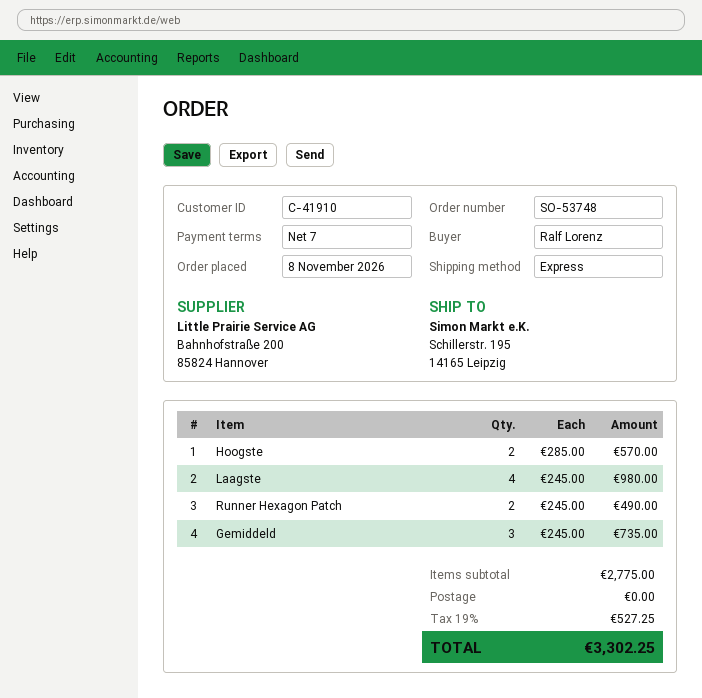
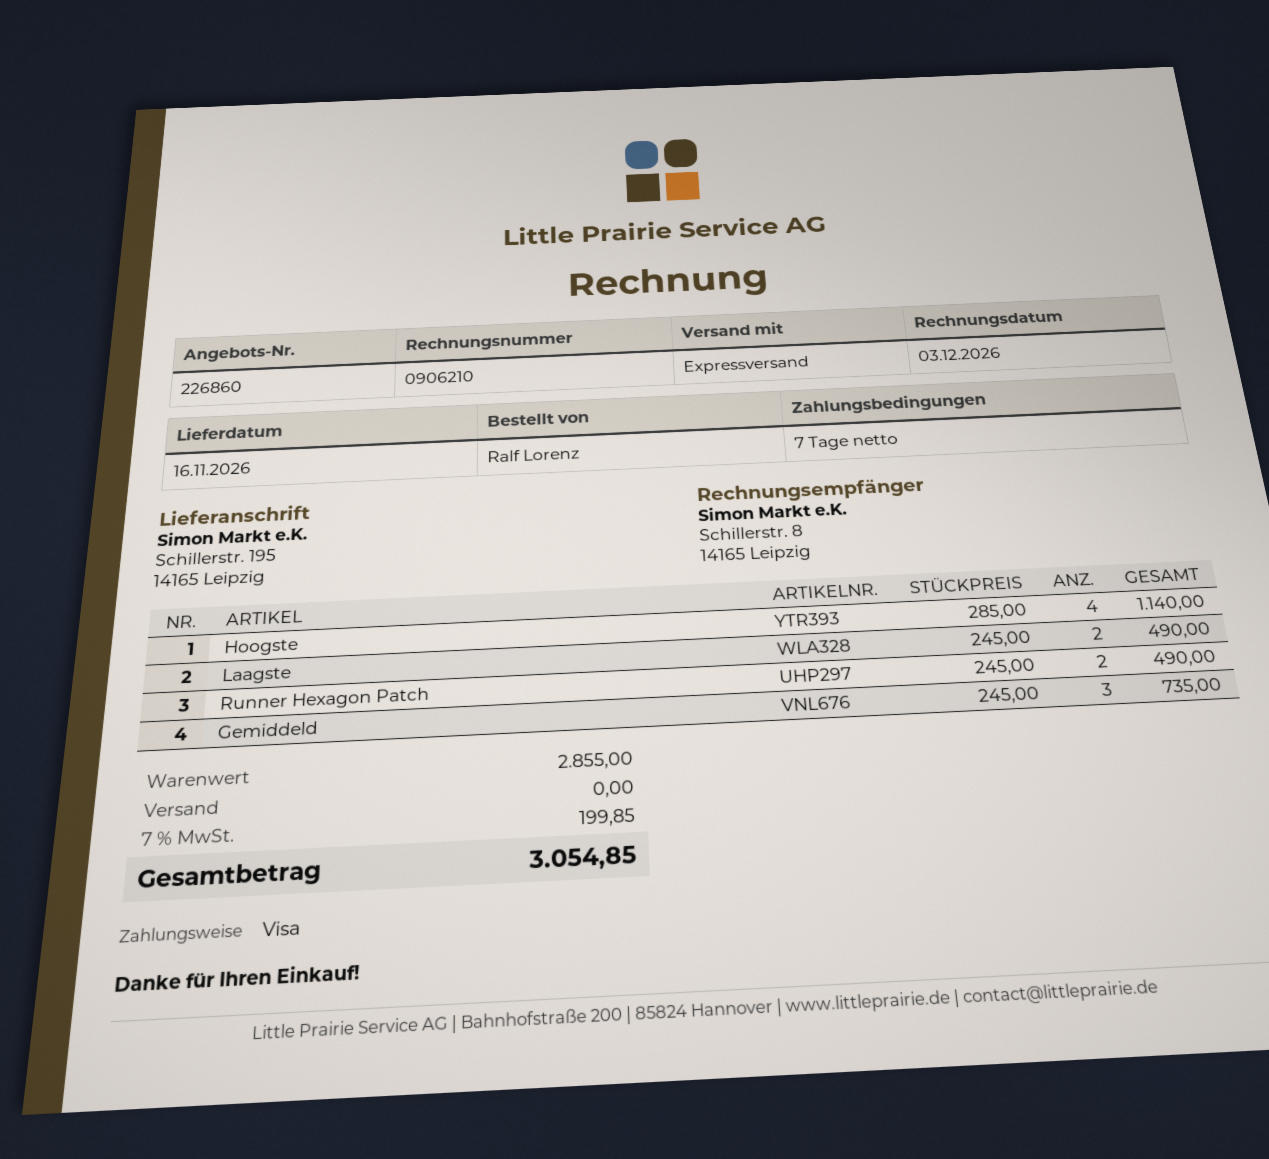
Hoogste: 2 x 285.00 = 570.00 -> 4 x 285.00 = 1140.00
Laagste: 4 x 245.00 = 980.00 -> 2 x 245.00 = 490.00
subtotal: 2775.00 -> 2855.00
tax: 19% = 527.25 -> 7% = 199.85
total: 3302.25 -> 3054.85

